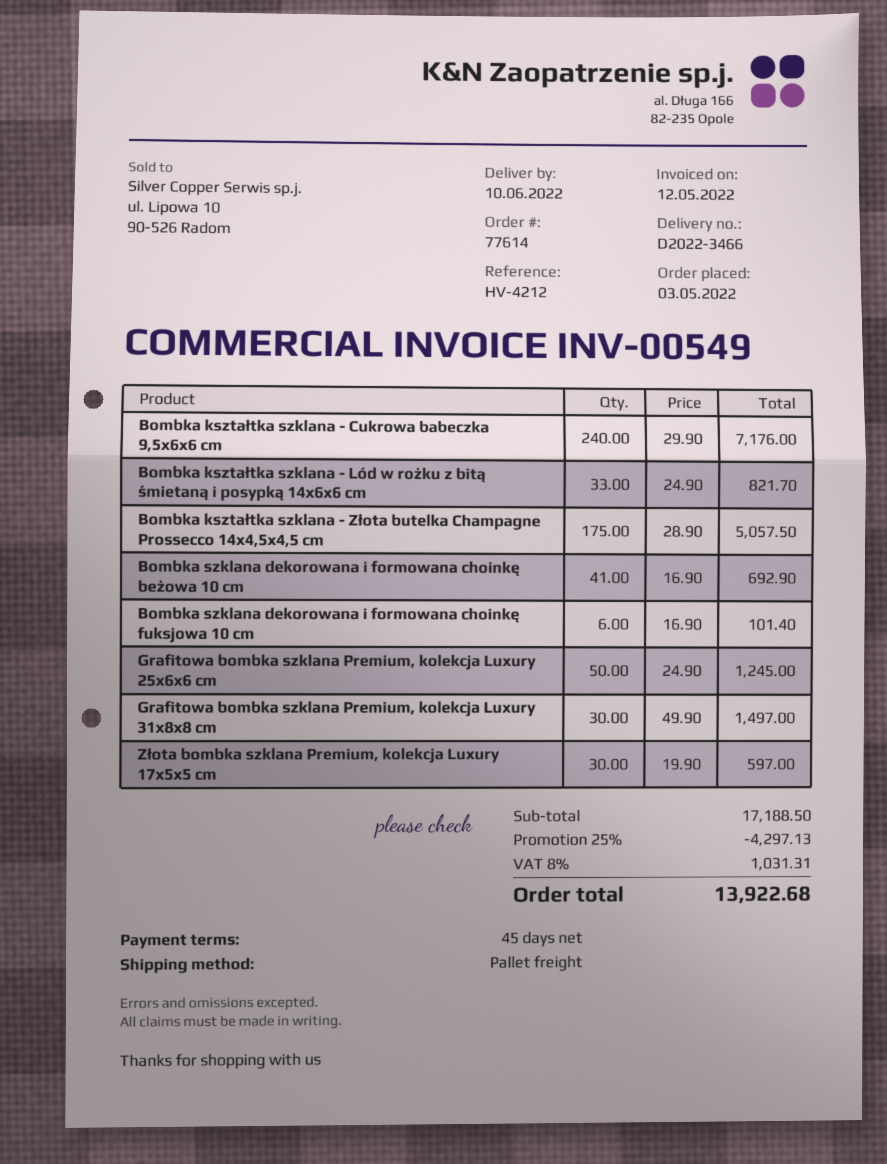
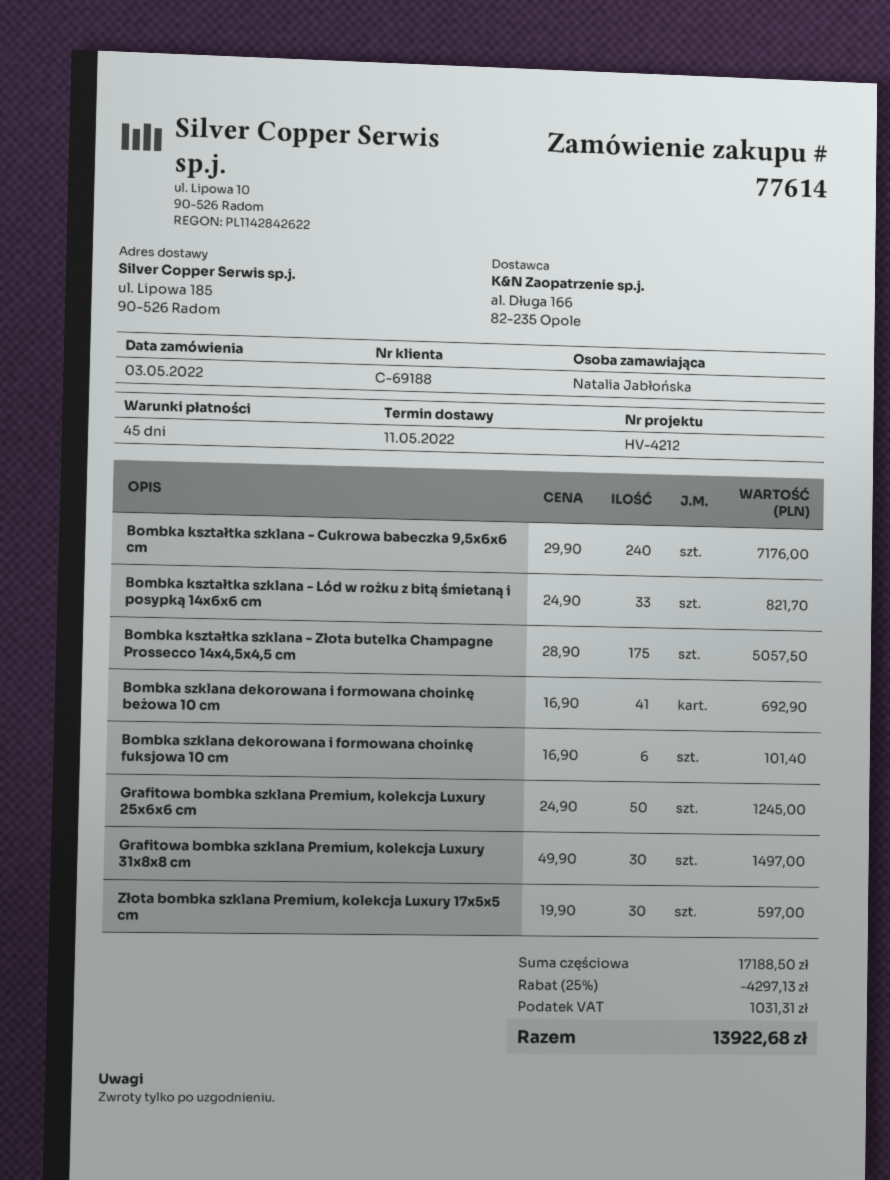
delivery date: 2022-06-10 -> 2022-05-11

